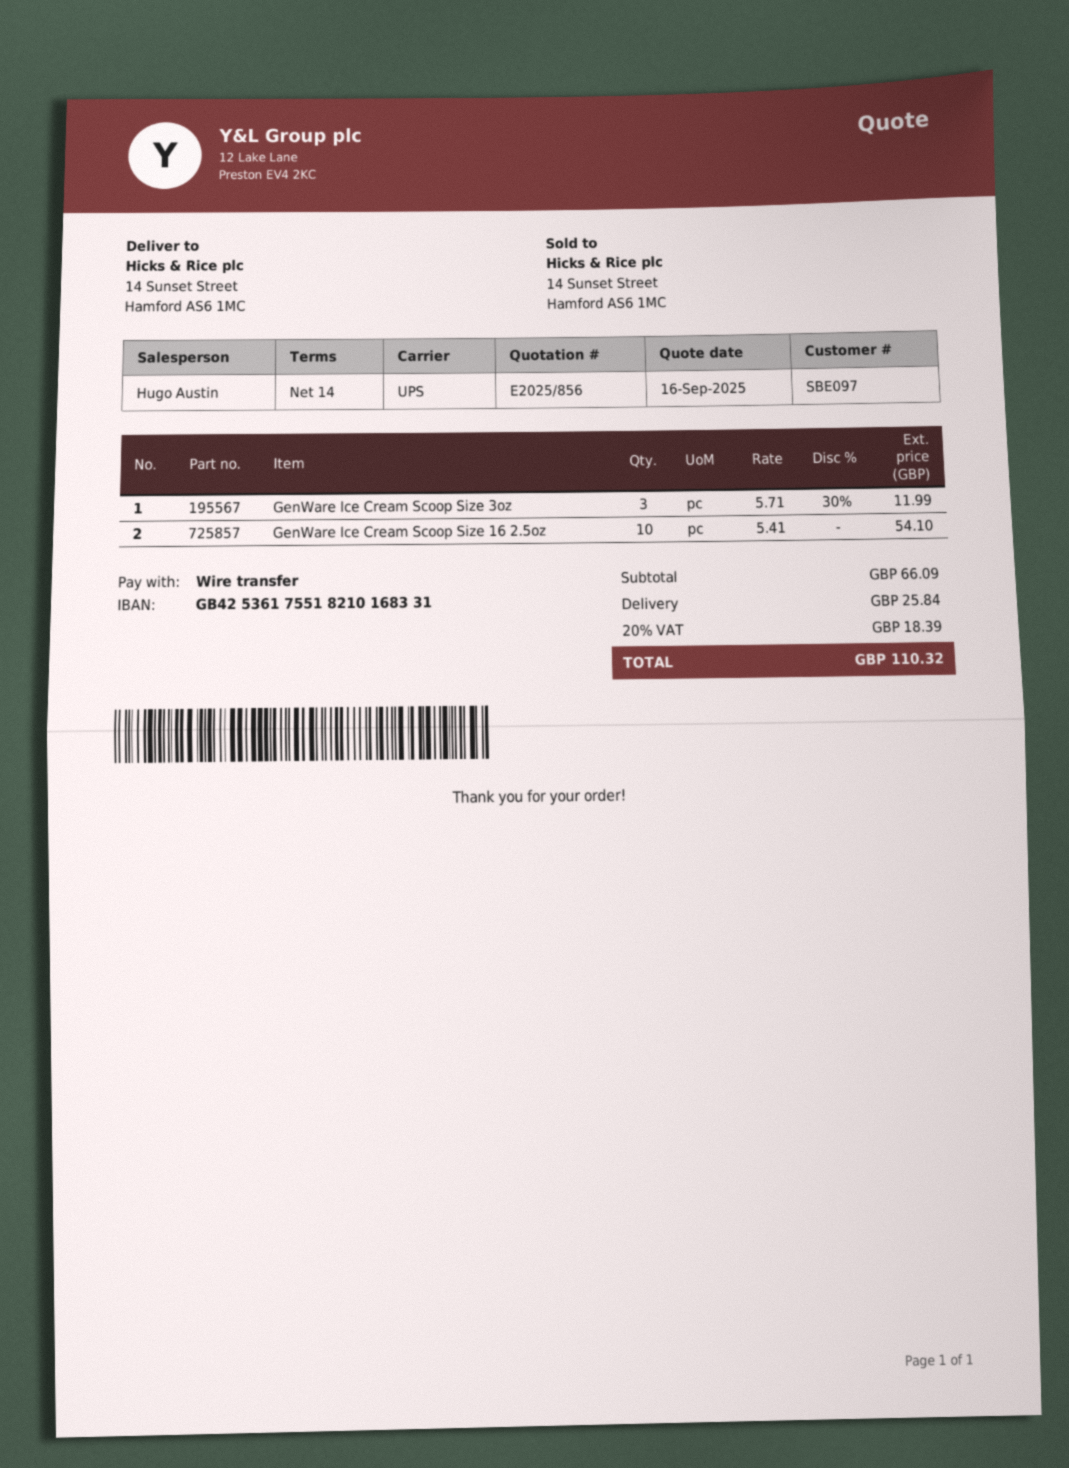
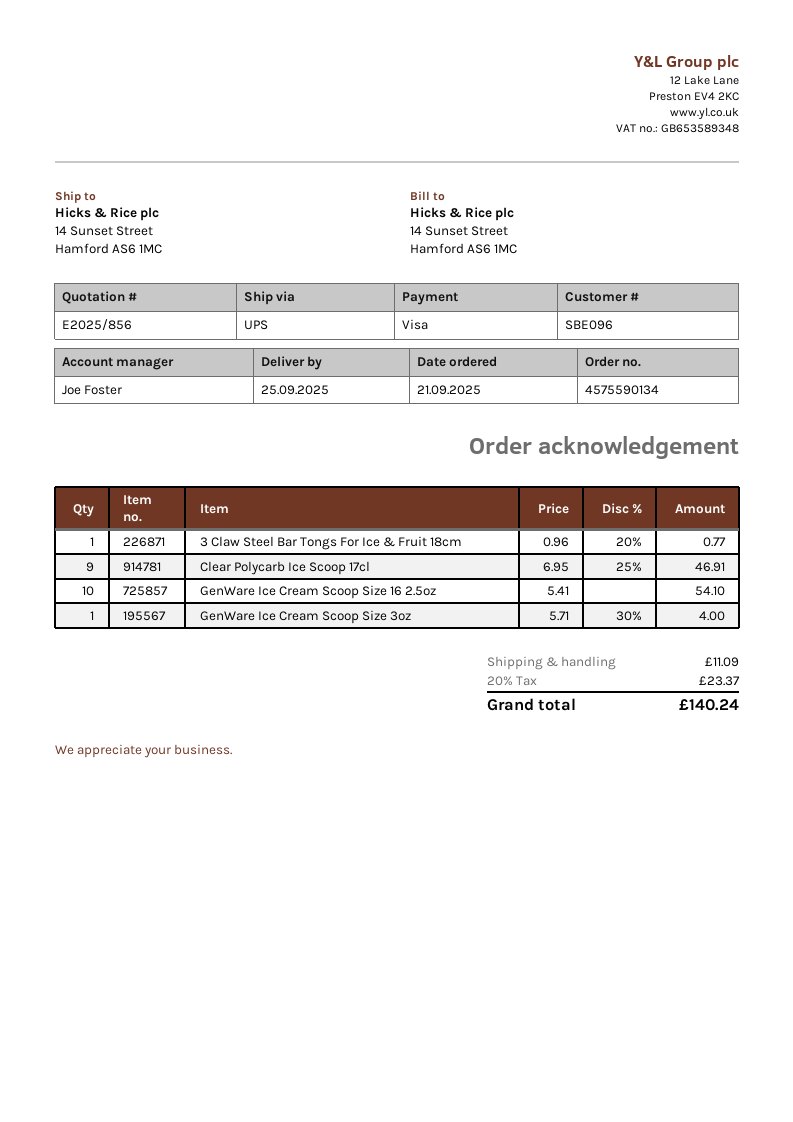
customer number: SBE097 -> SBE096
sales rep: Hugo Austin -> Joe Foster
payment method: bank transfer -> Visa
GenWare Ice Cream Scoop Size 3oz: 3 x 5.71 - 30% = 11.99 -> 1 x 5.71 - 30% = 4.00
3 Claw Steel Bar Tongs For Ice & Fruit 18cm: none -> 1 x 0.96 - 20% = 0.77
Clear Polycarb Ice Scoop 17cl: none -> 9 x 6.95 - 25% = 46.91
shipping: 25.84 -> 11.09
tax: 20% = 18.39 -> 20% = 23.37
total: 110.32 -> 140.24

